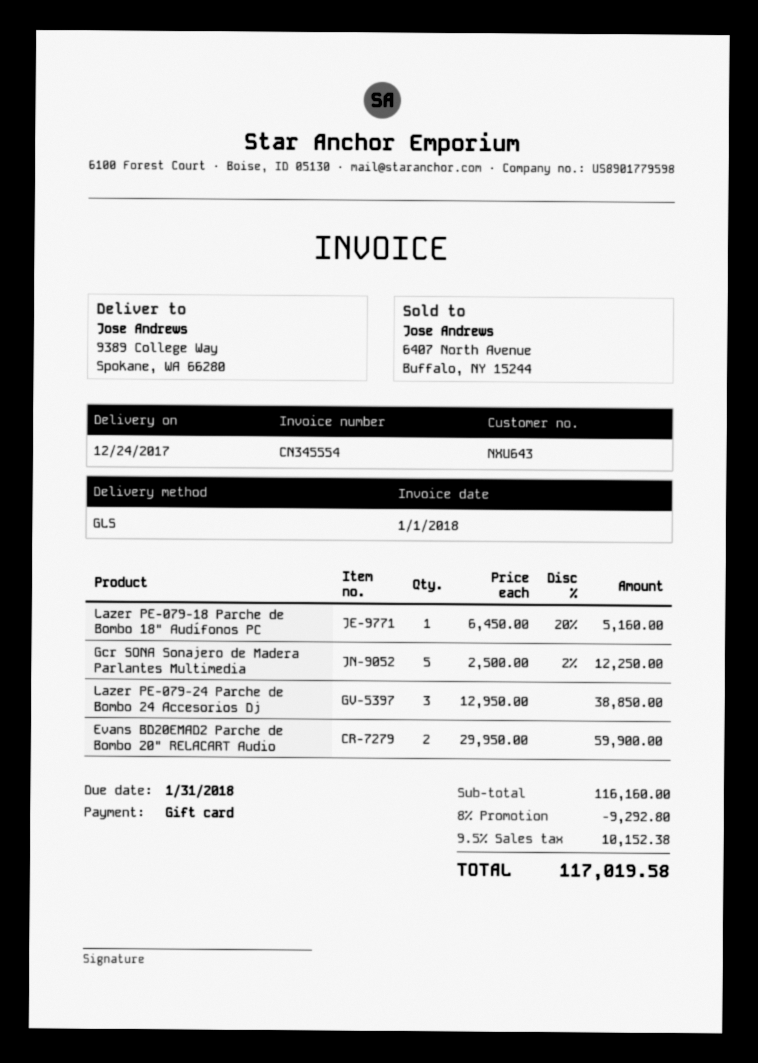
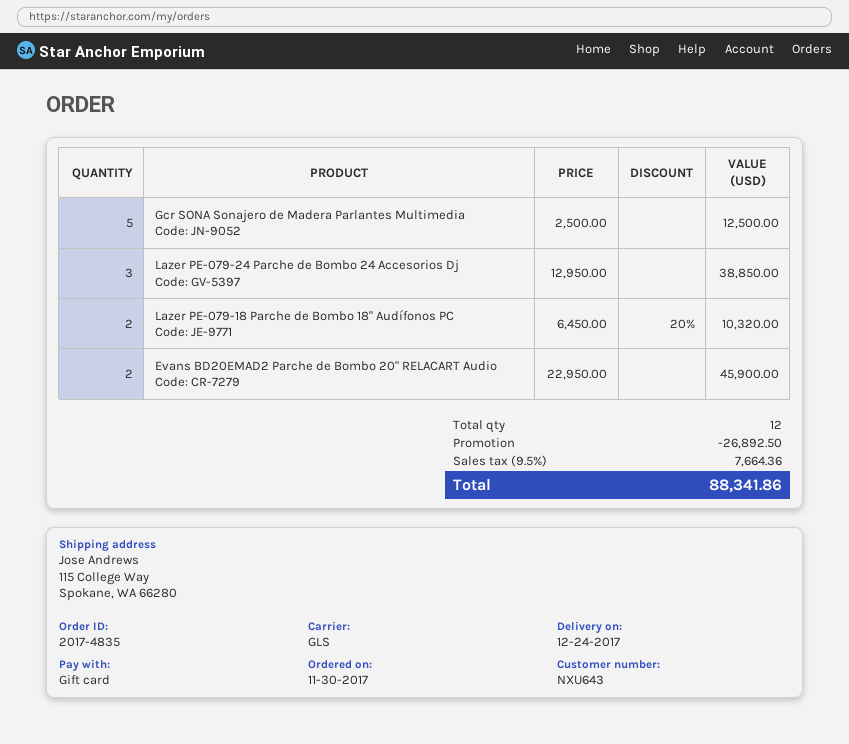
ship to: 9389 College Way, Spokane, WA 66280 -> 115 College Way, Spokane, WA 66280
Lazer PE-079-18 Parche de Bombo 18" Audífonos PC: 1 x 6450.00 - 20% = 5160.00 -> 2 x 6450.00 - 20% = 10320.00
Gcr SONA Sonajero de Madera Parlantes Multimedia: 5 x 2500.00 - 2% = 12250.00 -> 5 x 2500.00 = 12500.00
Evans BD20EMAD2 Parche de Bombo 20" RELACART Audio: 2 x 29950.00 = 59900.00 -> 2 x 22950.00 = 45900.00
discount: 9292.80 -> 26892.50
tax: 9.5% = 10152.38 -> 9.5% = 7664.36
total: 117019.58 -> 88341.86

